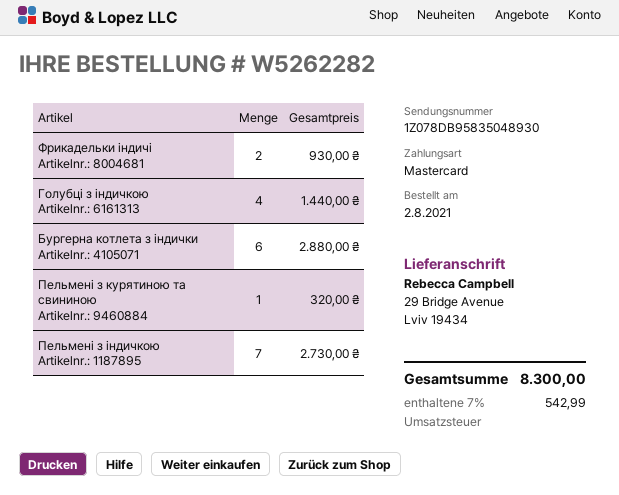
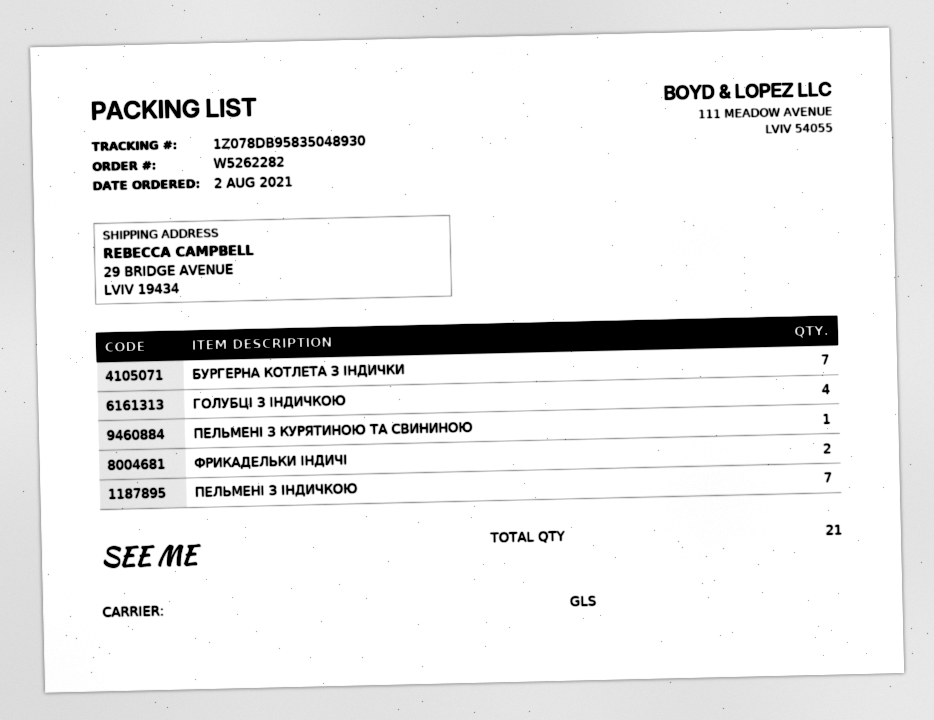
Бургерна котлета з індички: 6 -> 7

